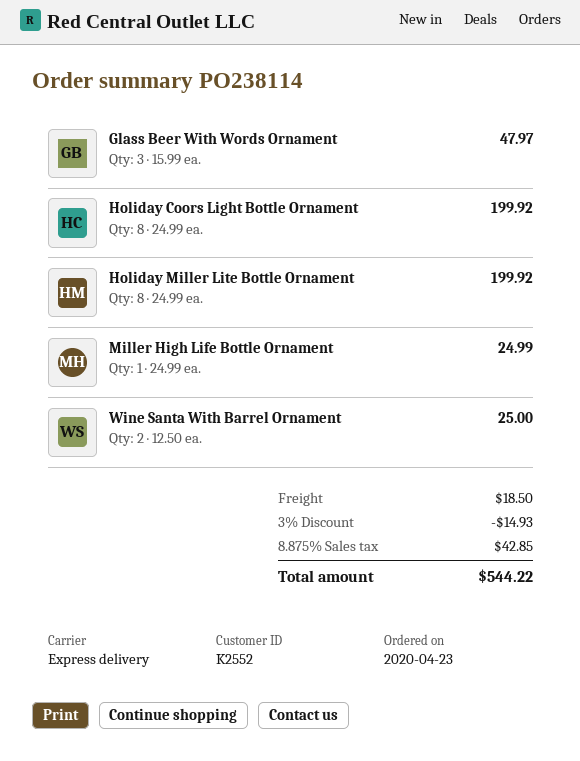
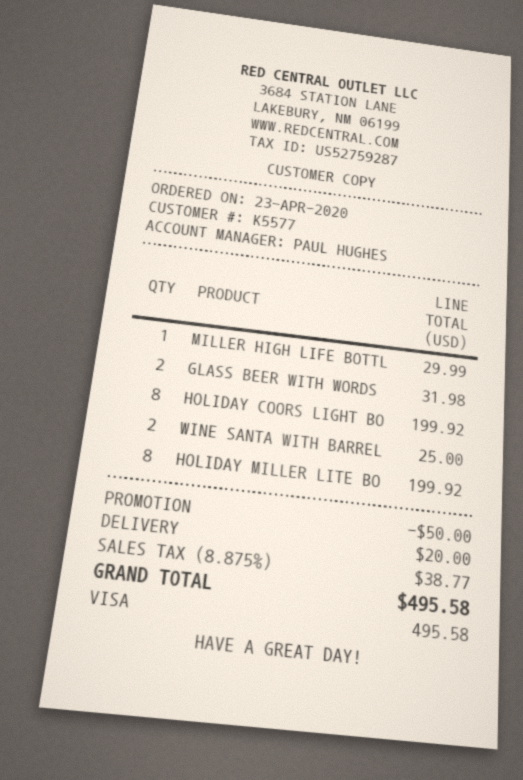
customer number: K2552 -> K5577
Glass Beer With Words Ornament: 3 for 47.97 -> 2 for 31.98
Miller High Life Bottle Ornament: 1 for 24.99 -> 1 for 29.99
discount: 14.93 -> 50.00
shipping: 18.50 -> 20.00
tax: 8.875% = 42.85 -> 8.875% = 38.77
total: 544.22 -> 495.58

